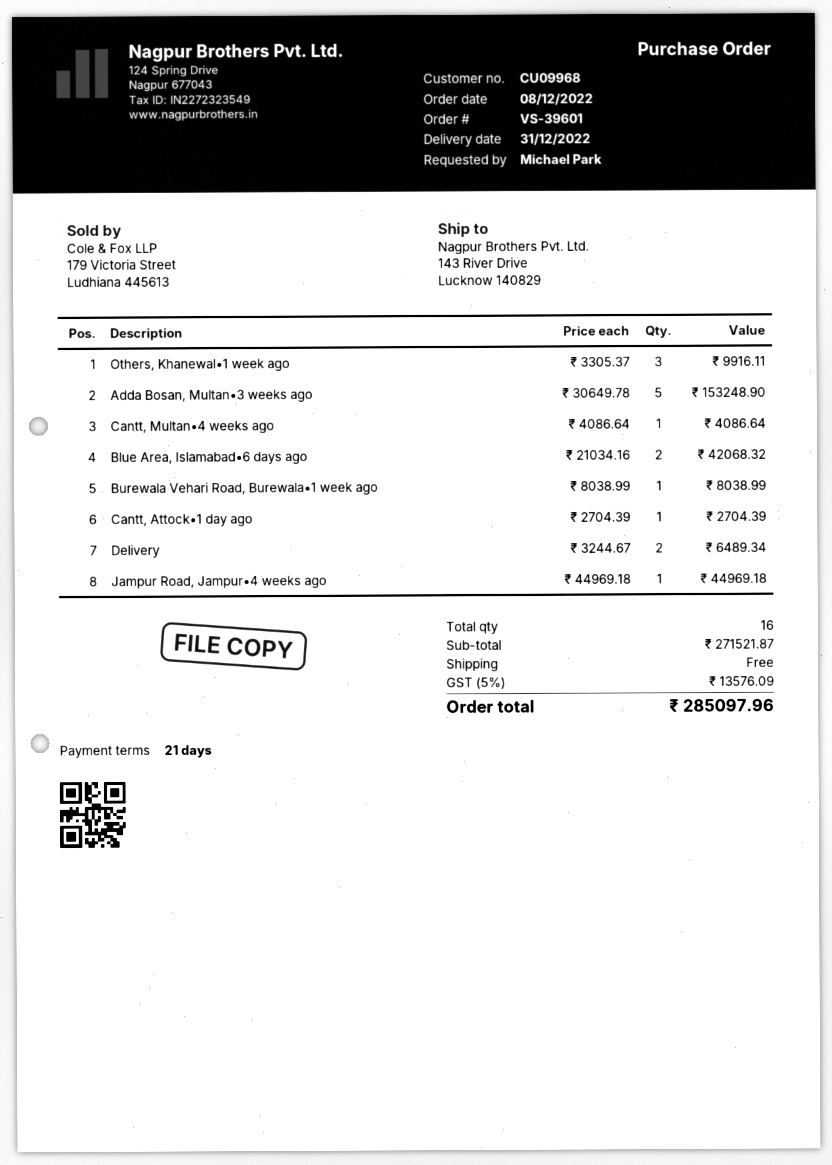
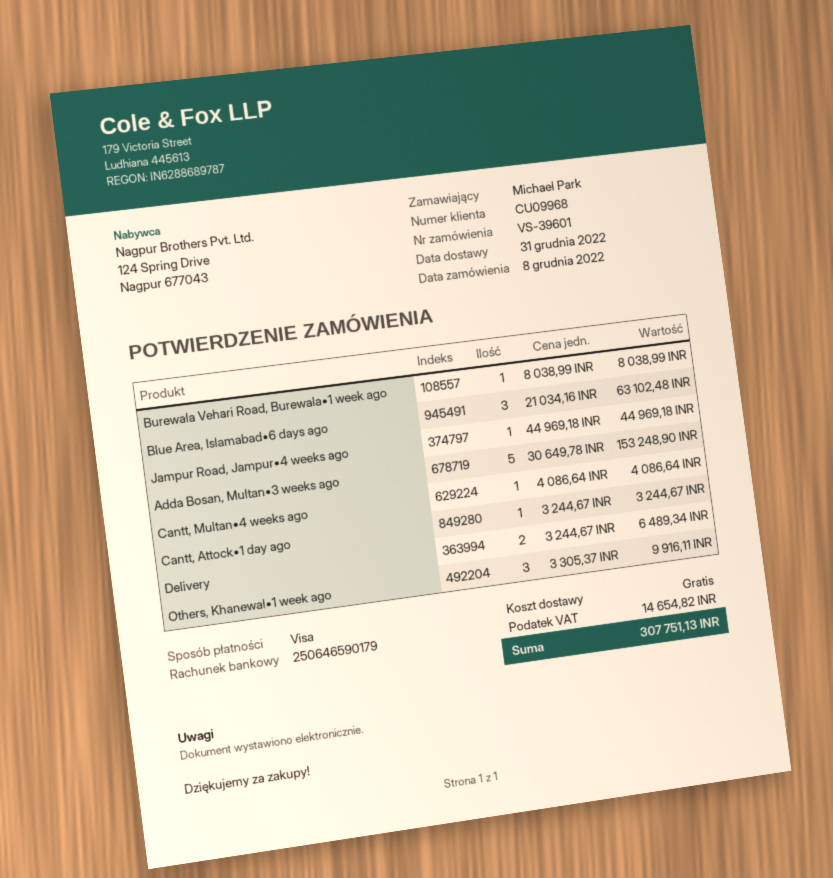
Blue Area, Islamabad•6 days ago: 2 x 21034.16 = 42068.32 -> 3 x 21034.16 = 63102.48
Cantt, Attock•1 day ago: 1 x 2704.39 = 2704.39 -> 1 x 3244.67 = 3244.67
tax: 13576.09 -> 14654.82
total: 285097.96 -> 307751.13

